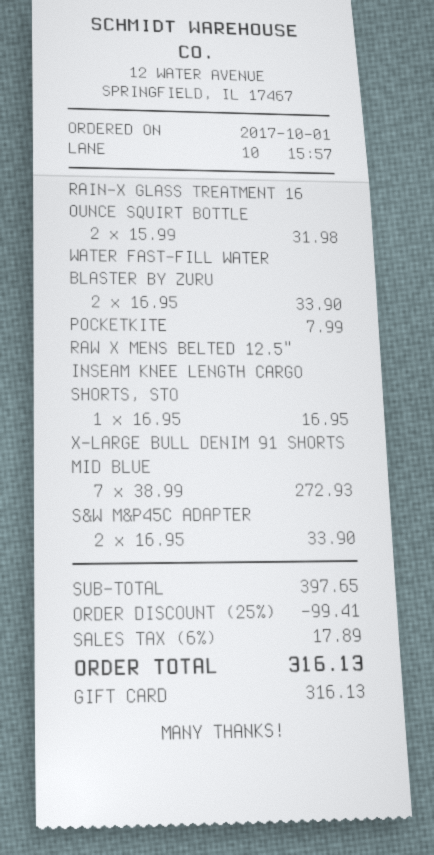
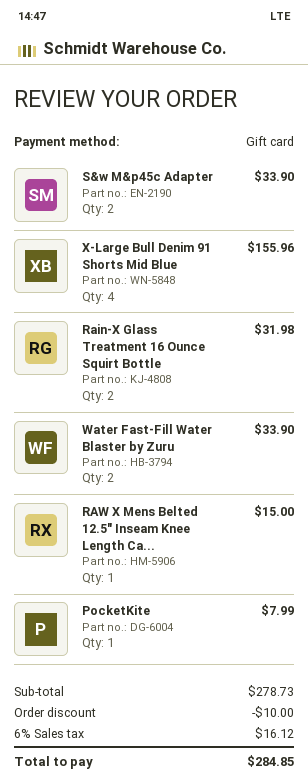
RAW X MENS BELTED 12.5" INSEAM KNEE LENGTH CARGO SHORTS, STO: 1 for 16.95 -> 1 for 15.00
X-LARGE BULL DENIM 91 SHORTS MID BLUE: 7 for 272.93 -> 4 for 155.96
subtotal: 397.65 -> 278.73
discount: 99.41 -> 10.00
tax: 6% = 17.89 -> 6% = 16.12
total: 316.13 -> 284.85

